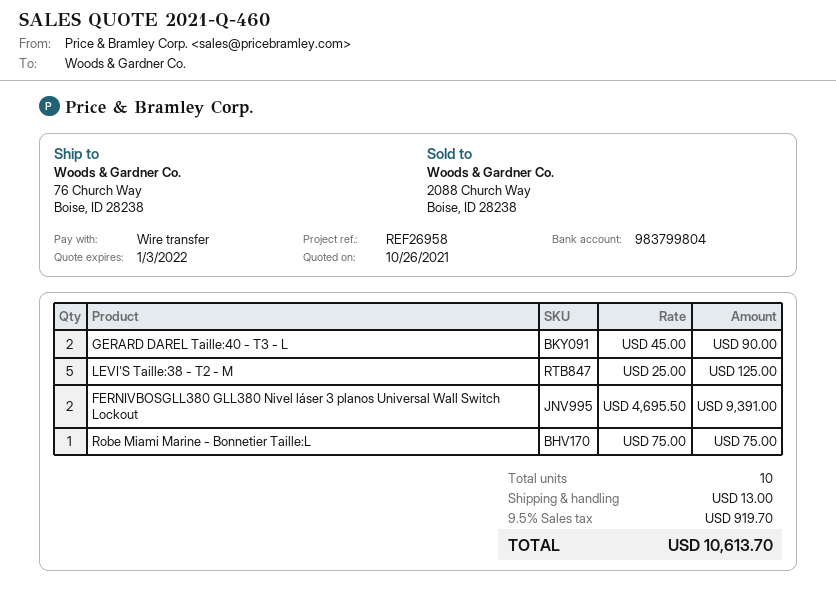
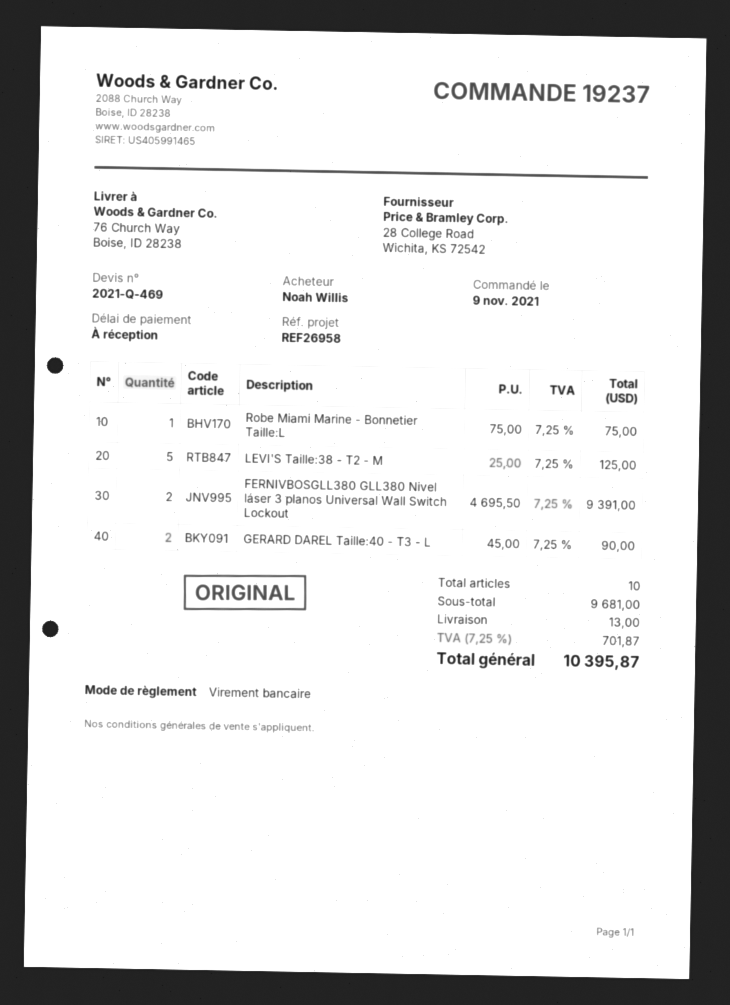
quote number: 2021-Q-460 -> 2021-Q-469
tax: 9.5% = 919.70 -> 7.25% = 701.87
total: 10613.70 -> 10395.87

